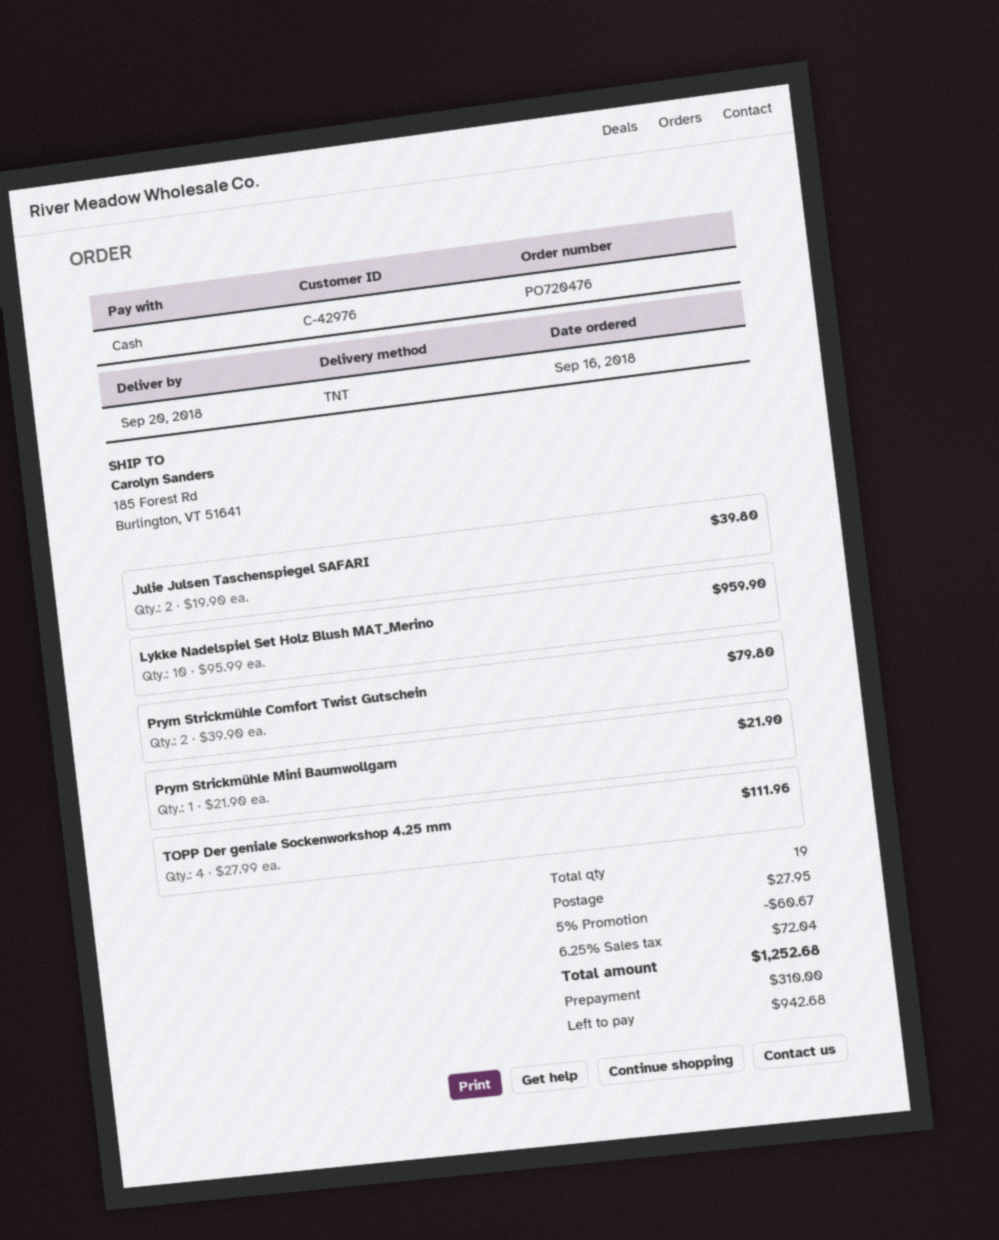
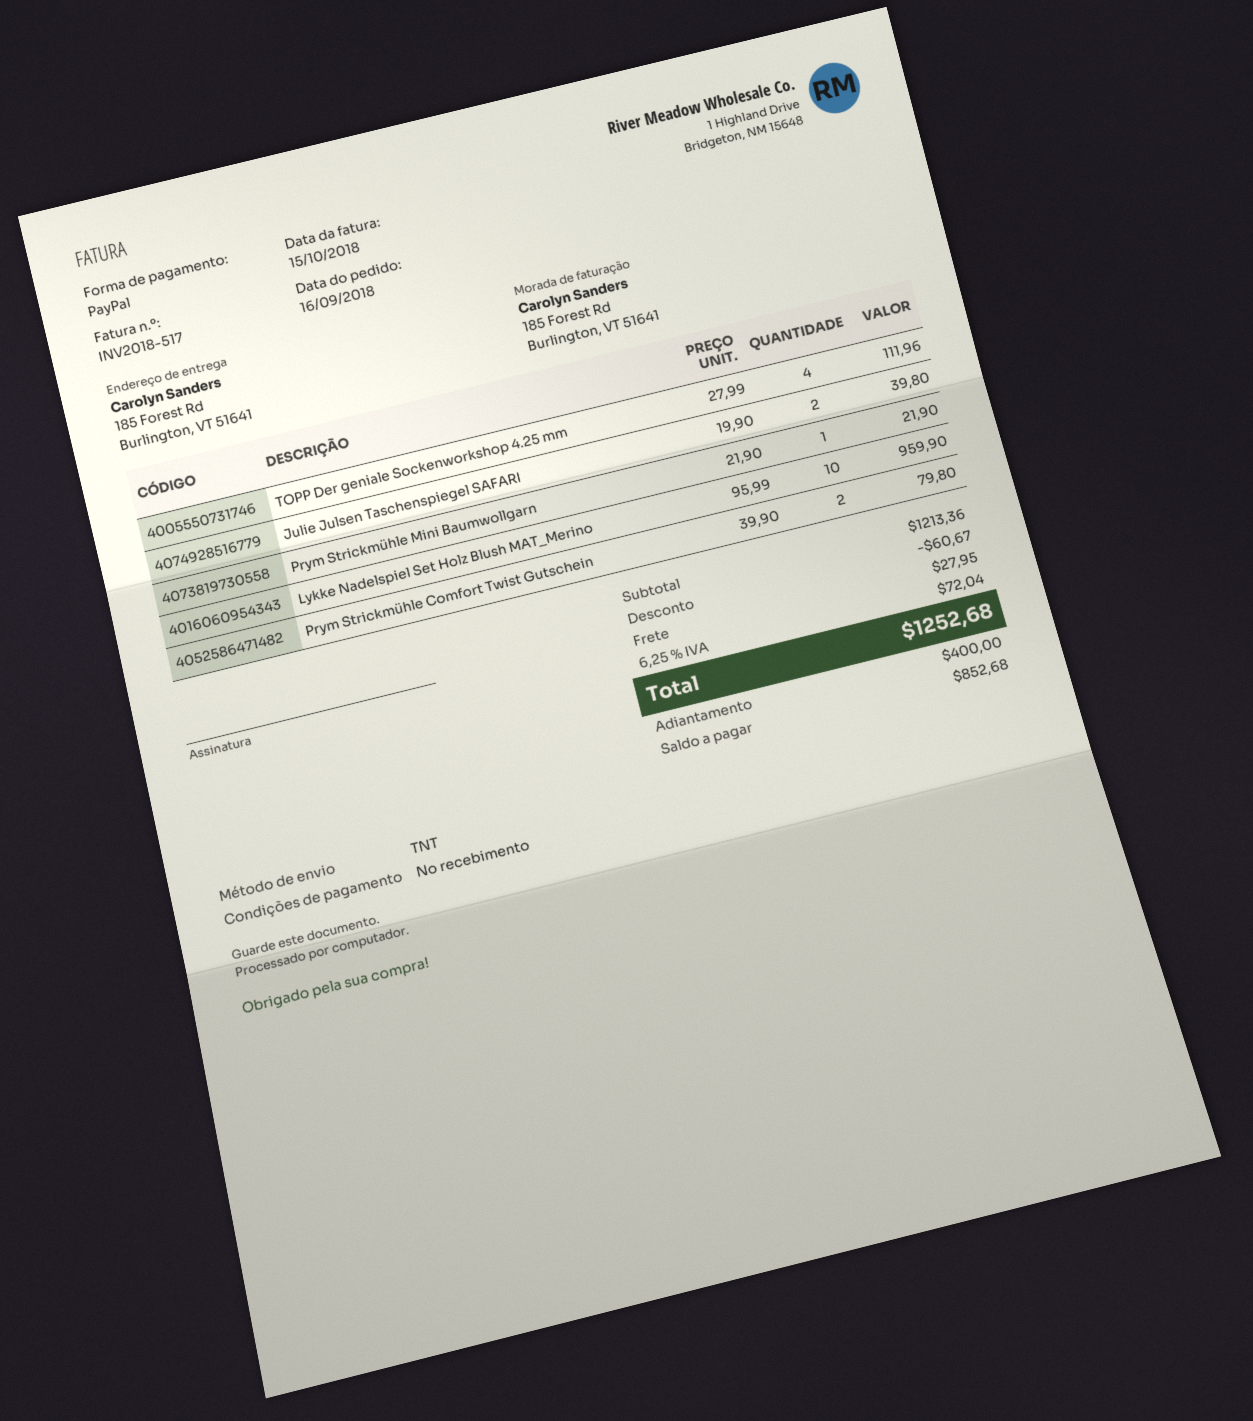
payment method: cash -> PayPal
deposit: 310.00 -> 400.00
balance: 942.68 -> 852.68

